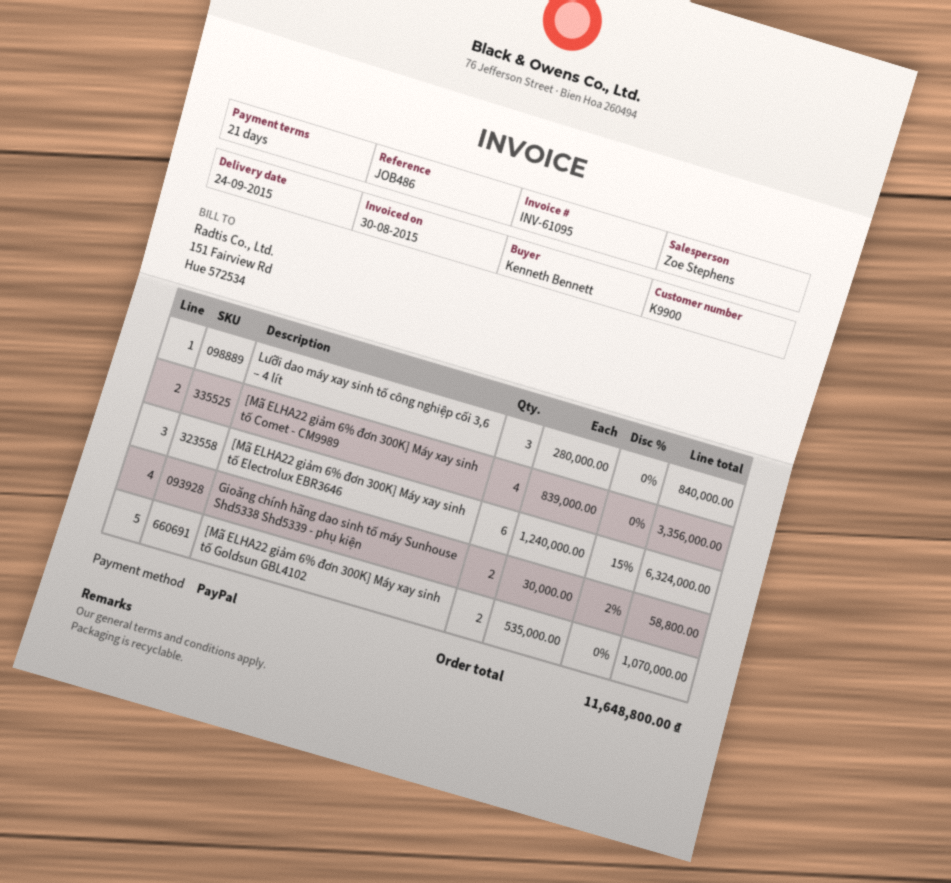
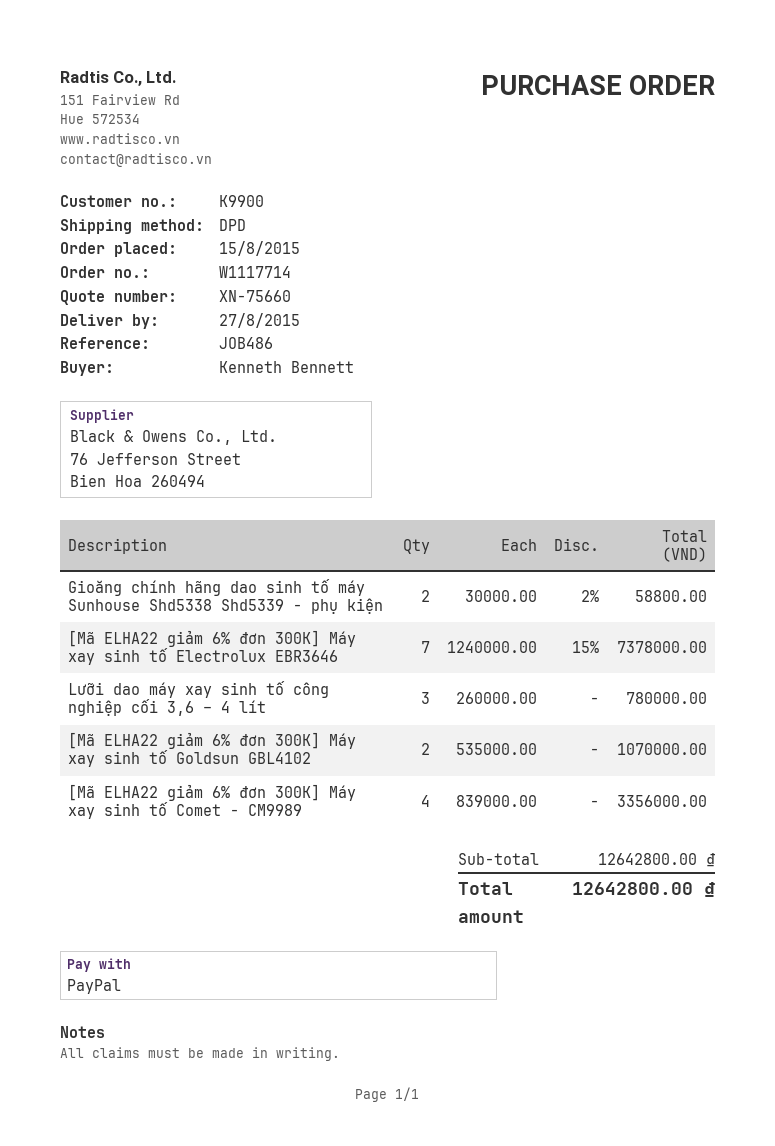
delivery date: 2015-09-24 -> 2015-08-27
Lưỡi dao máy xay sinh tố công nghiệp cối 3,6 – 4 lít: 3 x 280000.00 = 840000.00 -> 3 x 260000.00 = 780000.00
[Mã ELHA22 giảm 6% đơn 300K] Máy xay sinh tố Electrolux EBR3646: 6 x 1240000.00 - 15% = 6324000.00 -> 7 x 1240000.00 - 15% = 7378000.00
total: 11648800.00 -> 12642800.00

